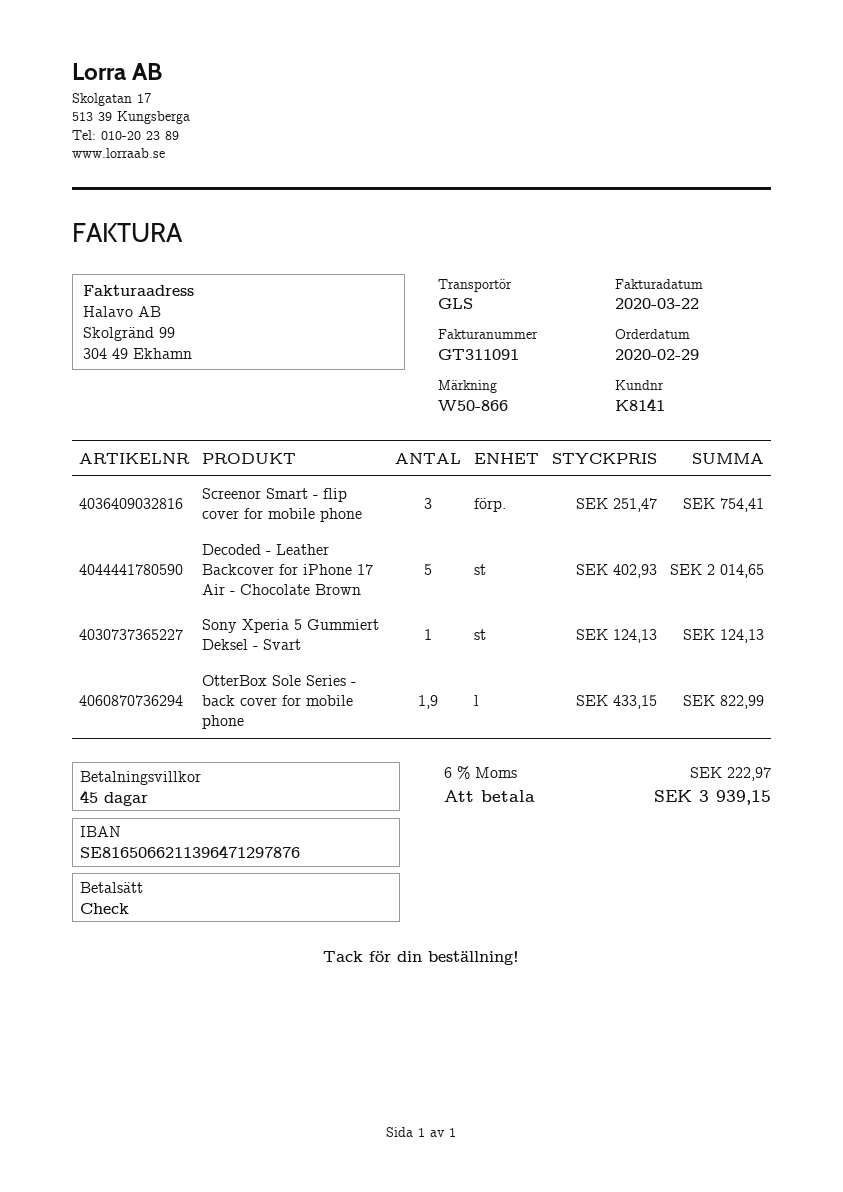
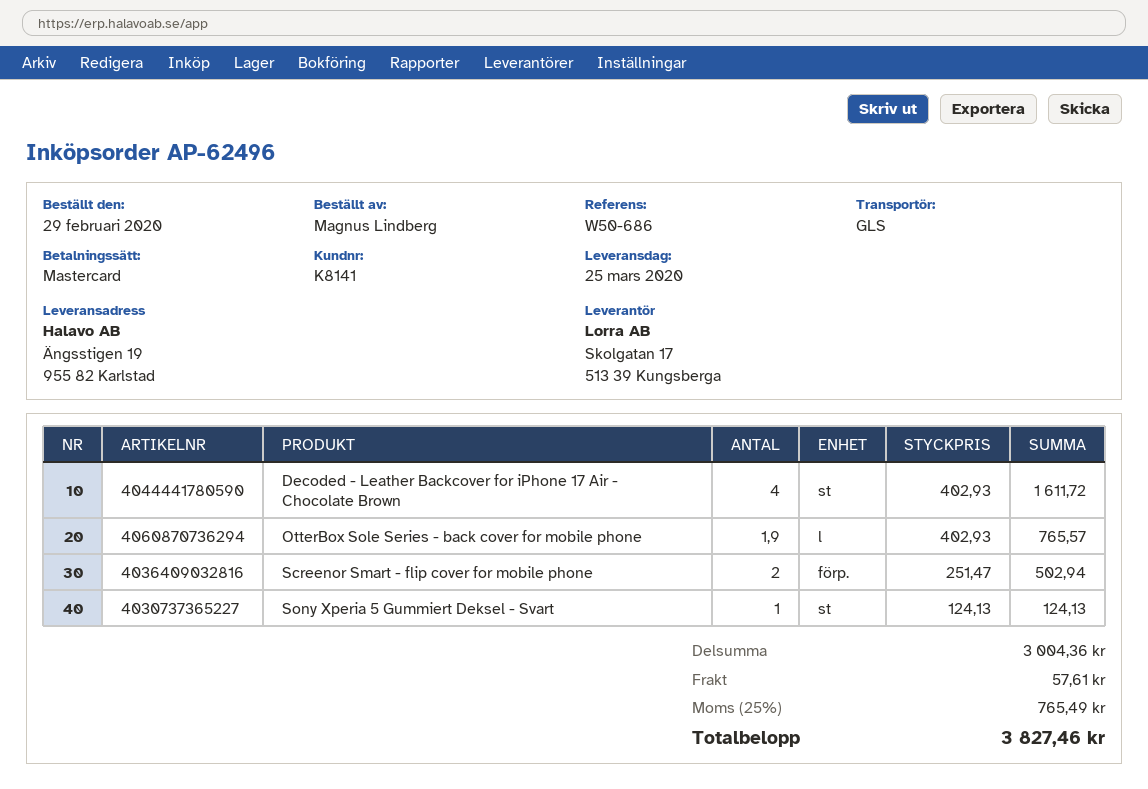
reference: W50-866 -> W50-686
payment method: cheque -> Mastercard
Screenor Smart - flip cover for mobile phone: 3 x 251.47 = 754.41 -> 2 x 251.47 = 502.94
Decoded - Leather Backcover for iPhone 17 Air - Chocolate Brown: 5 x 402.93 = 2014.65 -> 4 x 402.93 = 1611.72
OtterBox Sole Series - back cover for mobile phone: 1.9 x 433.15 = 822.99 -> 1.9 x 402.93 = 765.57
shipping: none -> 57.61
tax: 6% = 222.97 -> 25% = 765.49
total: 3939.15 -> 3827.46

